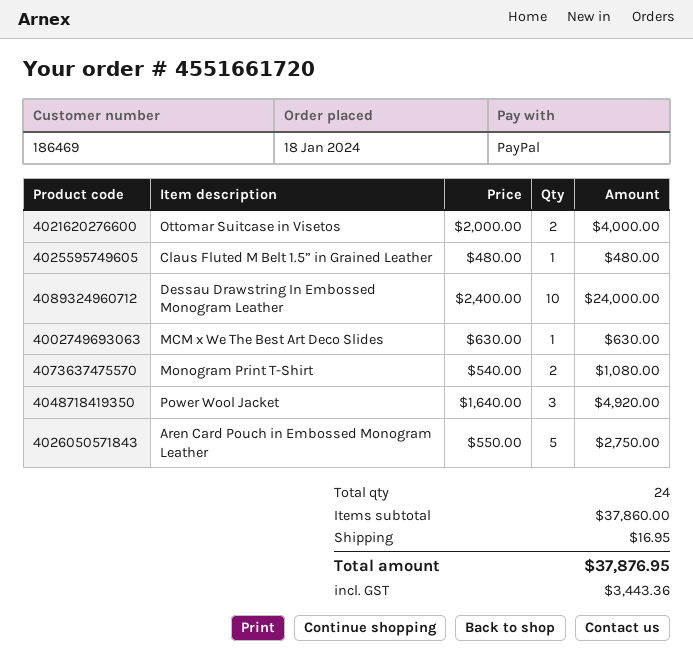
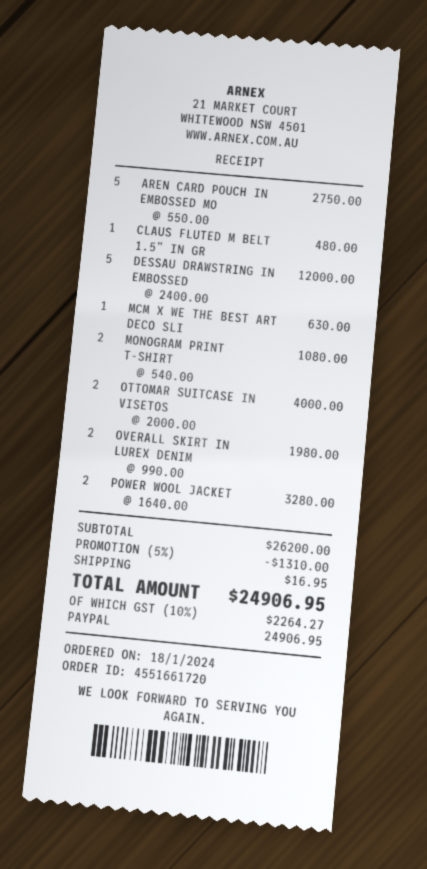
Dessau Drawstring In Embossed Monogram Leather: 10 x 2400.00 = 24000.00 -> 5 x 2400.00 = 12000.00
Power Wool Jacket: 3 x 1640.00 = 4920.00 -> 2 x 1640.00 = 3280.00
OVERALL SKIRT IN LUREX DENIM: none -> 2 x 990.00 = 1980.00
subtotal: 37860.00 -> 26200.00
discount: none -> 5% = 1310.00
tax: 3443.36 -> 2264.27
total: 37876.95 -> 24906.95

